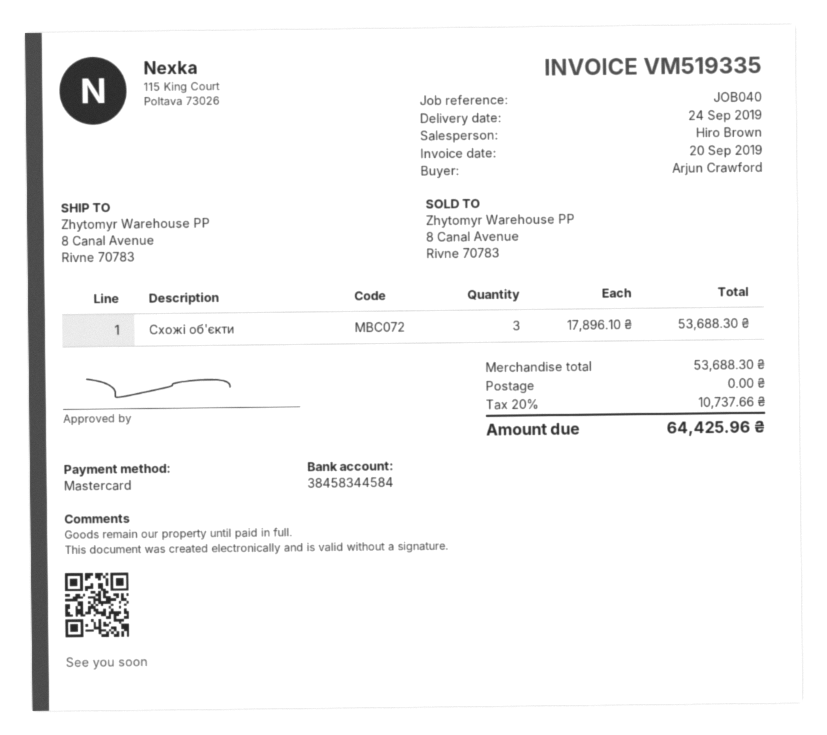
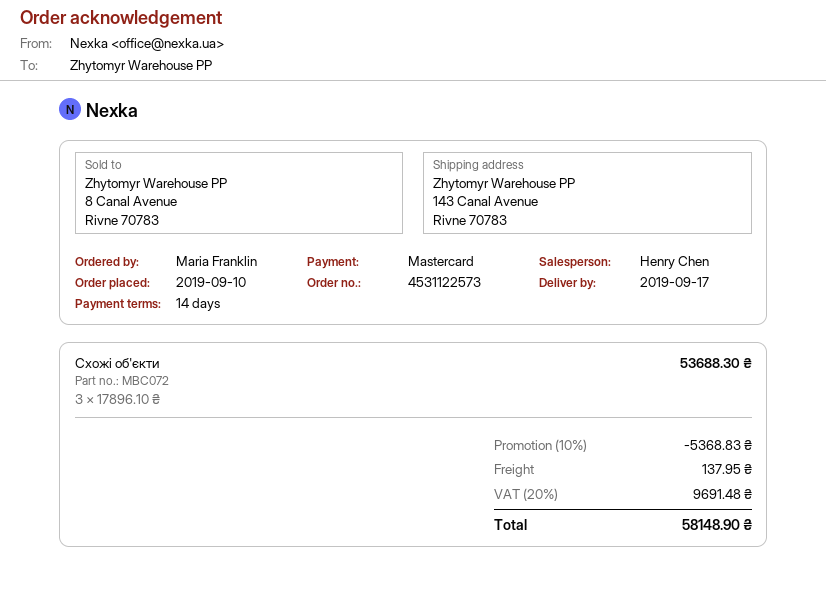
delivery date: 2019-09-24 -> 2019-09-17
ordered by: Arjun Crawford -> Maria Franklin
sales rep: Hiro Brown -> Henry Chen
ship to: 8 Canal Avenue, Rivne 70783 -> 143 Canal Avenue, Rivne 70783
discount: none -> 10% = 5368.83
shipping: 0.00 -> 137.95
tax: 20% = 10737.66 -> 20% = 9691.48
total: 64425.96 -> 58148.90

